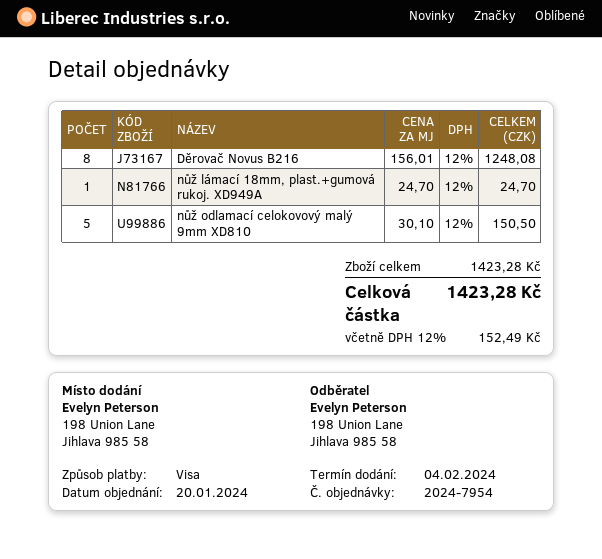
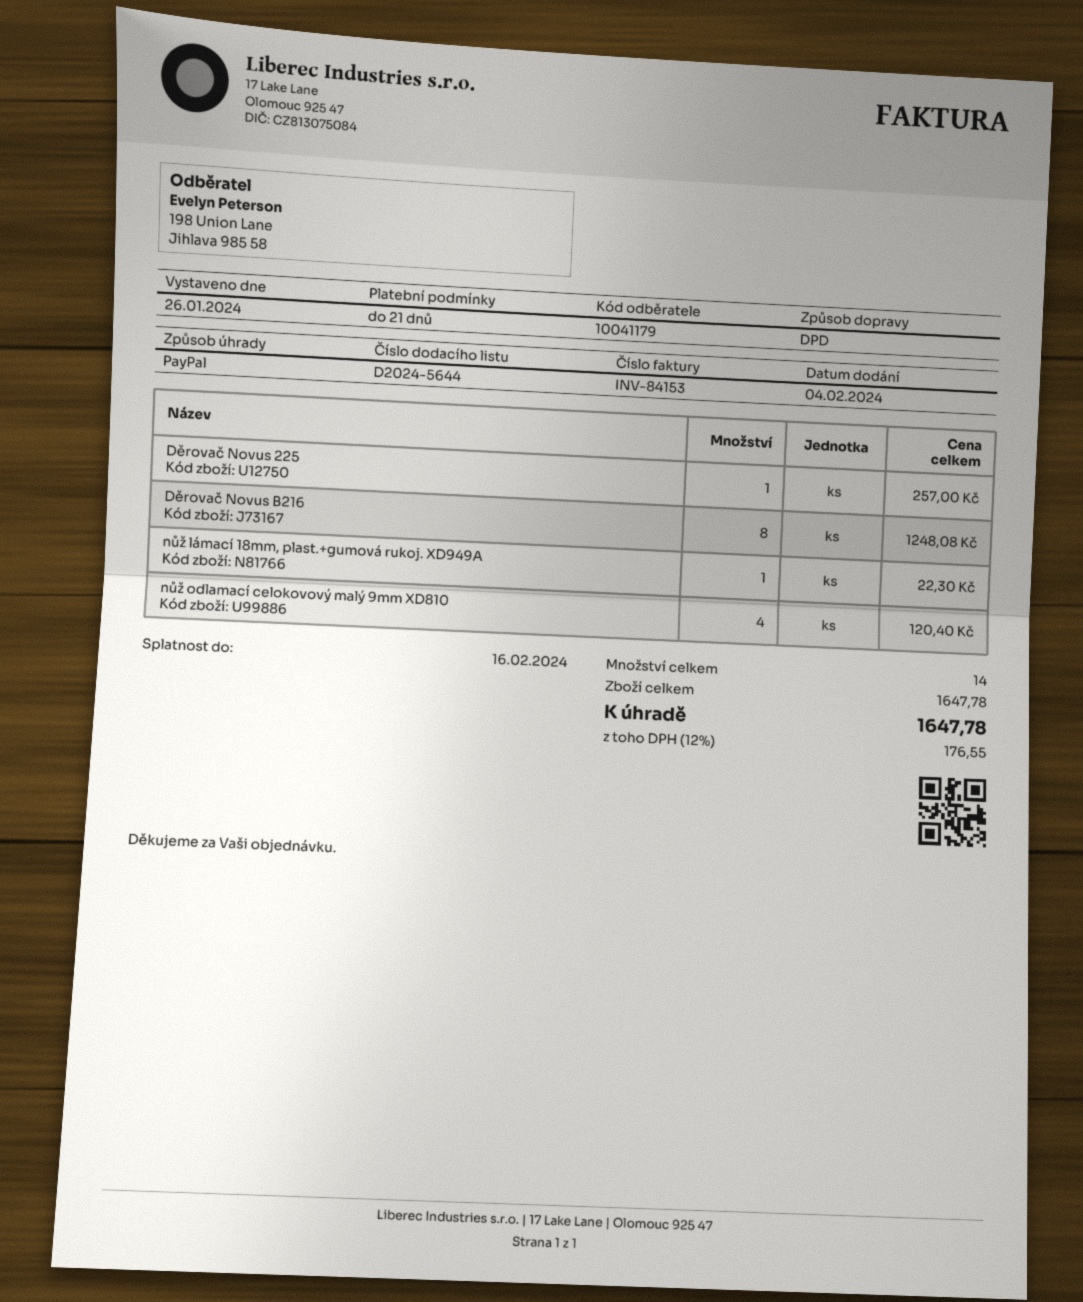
payment method: Visa -> PayPal
nůž lámací 18mm, plast.+gumová rukoj. XD949A: 1 for 24.70 -> 1 for 22.30
nůž odlamací celokovový malý 9mm XD810: 5 for 150.50 -> 4 for 120.40
Děrovač Novus 225: none -> 1 for 257.00
subtotal: 1423.28 -> 1647.78
tax: 12% = 152.49 -> 12% = 176.55
total: 1423.28 -> 1647.78

